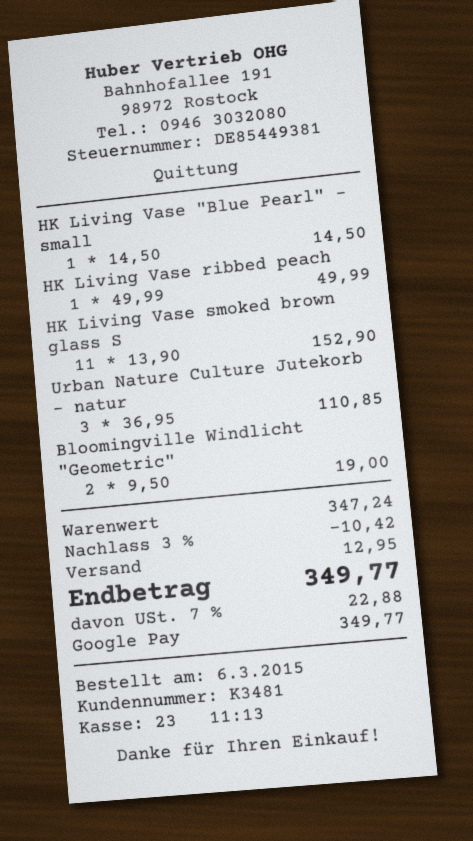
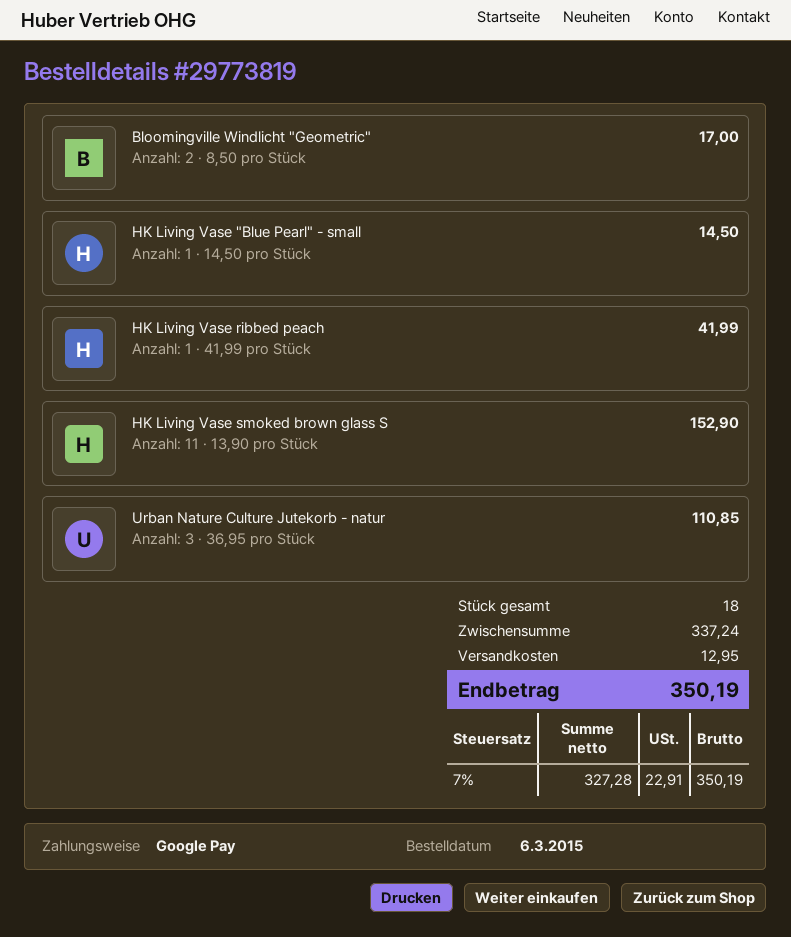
HK Living Vase ribbed peach: 1 x 49.99 = 49.99 -> 1 x 41.99 = 41.99
Bloomingville Windlicht "Geometric": 2 x 9.50 = 19.00 -> 2 x 8.50 = 17.00
subtotal: 347.24 -> 337.24
discount: 3% = 10.42 -> none
tax: 7% = 22.88 -> 7% = 22.91
total: 349.77 -> 350.19

